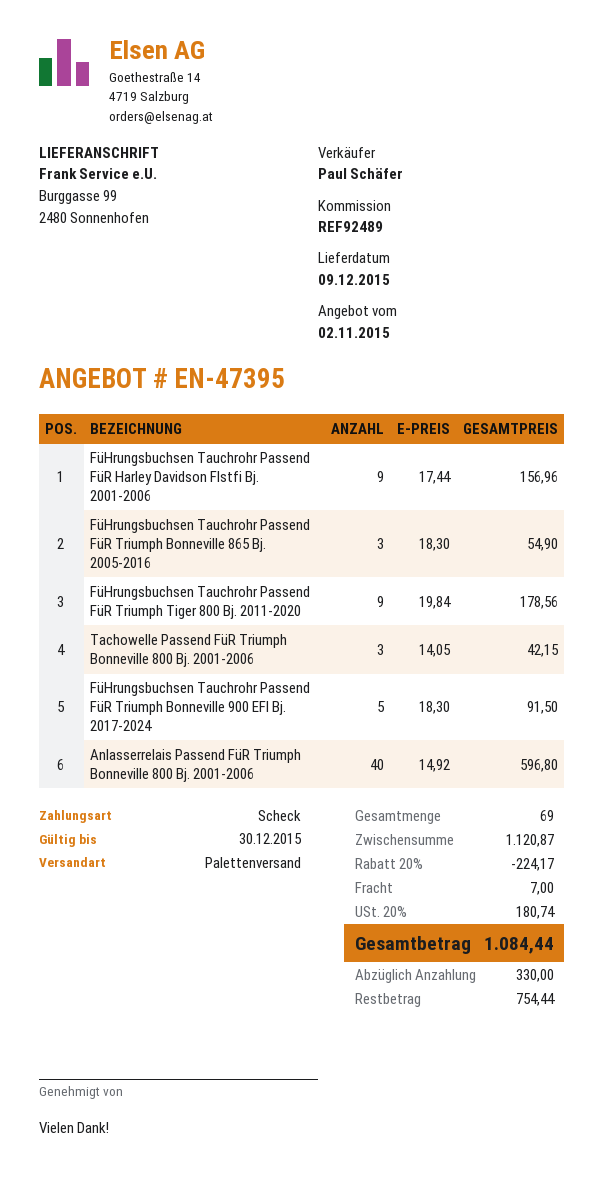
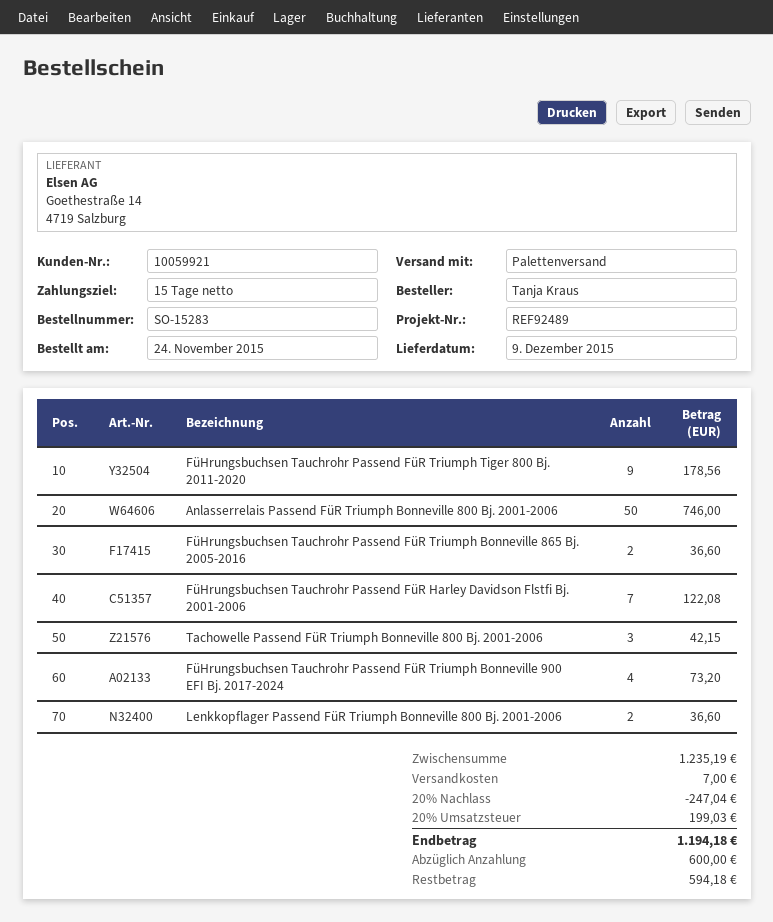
FüHrungsbuchsen Tauchrohr Passend FüR Harley Davidson Flstfi Bj. 2001-2006: 9 for 156.96 -> 7 for 122.08
FüHrungsbuchsen Tauchrohr Passend FüR Triumph Bonneville 865 Bj. 2005-2016: 3 for 54.90 -> 2 for 36.60
FüHrungsbuchsen Tauchrohr Passend FüR Triumph Bonneville 900 EFI Bj. 2017-2024: 5 for 91.50 -> 4 for 73.20
Anlasserrelais Passend FüR Triumph Bonneville 800 Bj. 2001-2006: 40 for 596.80 -> 50 for 746.00
Lenkkopflager Passend FüR Triumph Bonneville 800 Bj. 2001-2006: none -> 2 for 36.60
subtotal: 1120.87 -> 1235.19
discount: 20% = 224.17 -> 20% = 247.04
tax: 20% = 180.74 -> 20% = 199.03
total: 1084.44 -> 1194.18
deposit: 330.00 -> 600.00
balance: 754.44 -> 594.18

